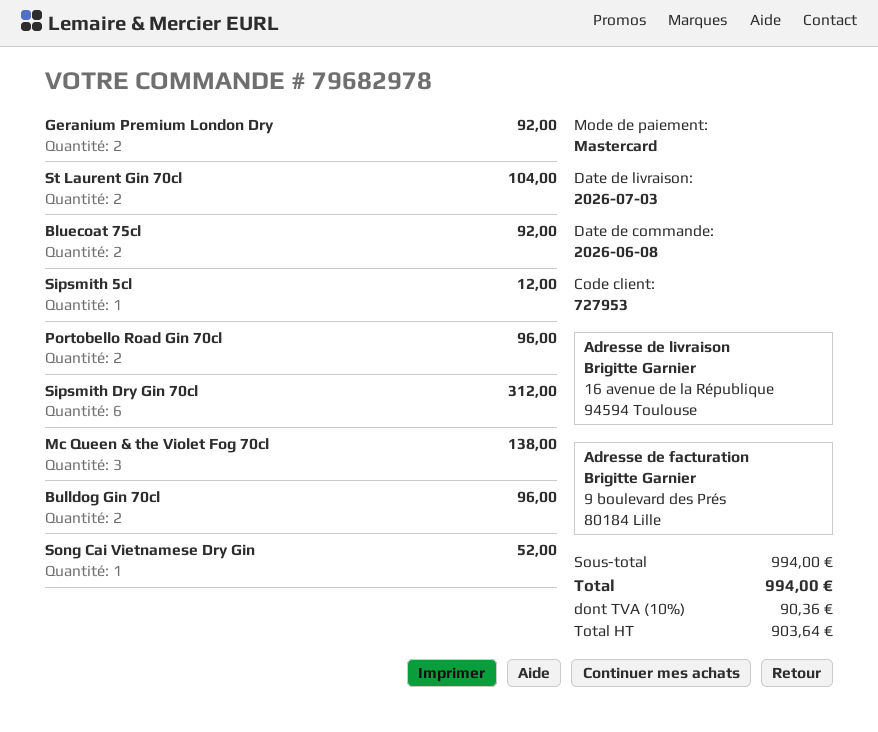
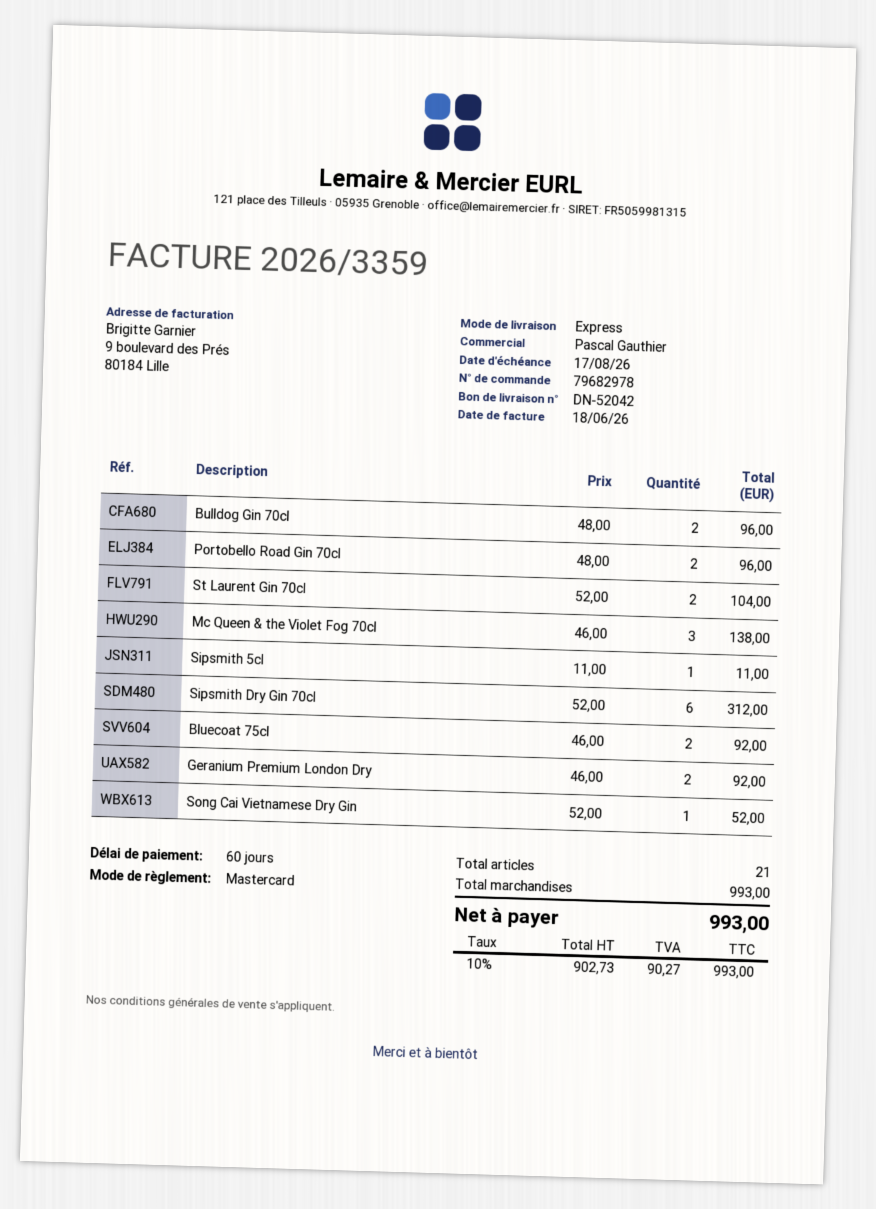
Sipsmith 5cl: 1 for 12.00 -> 1 for 11.00
subtotal: 994.00 -> 993.00
net: 903.64 -> 902.73
tax: 10% = 90.36 -> 10% = 90.27
total: 994.00 -> 993.00

